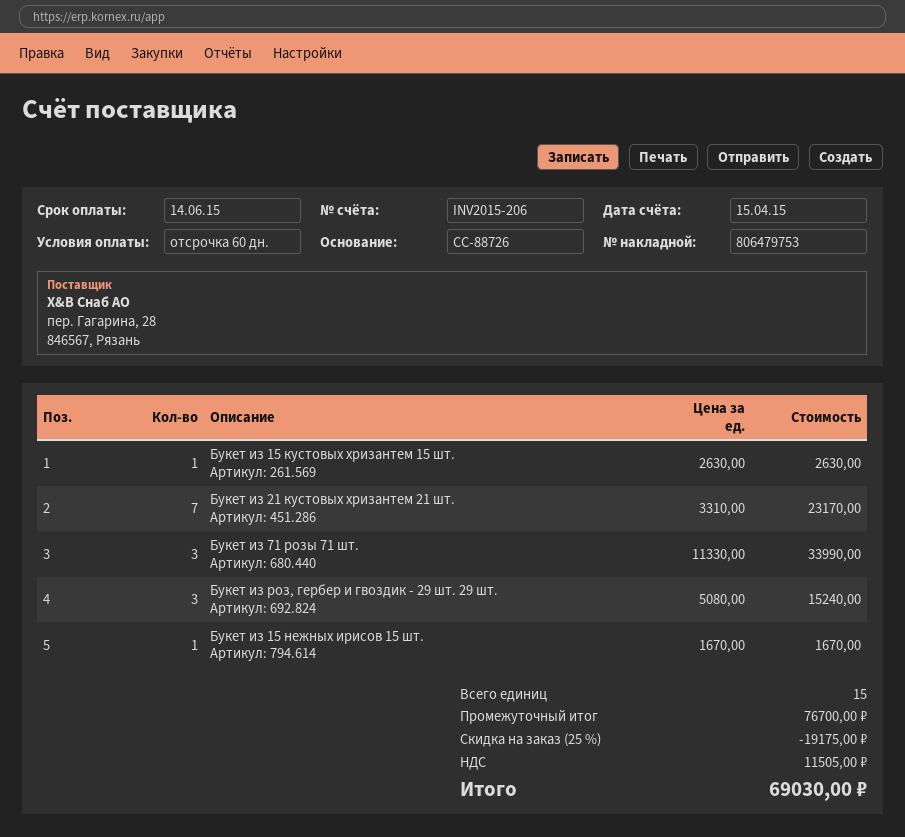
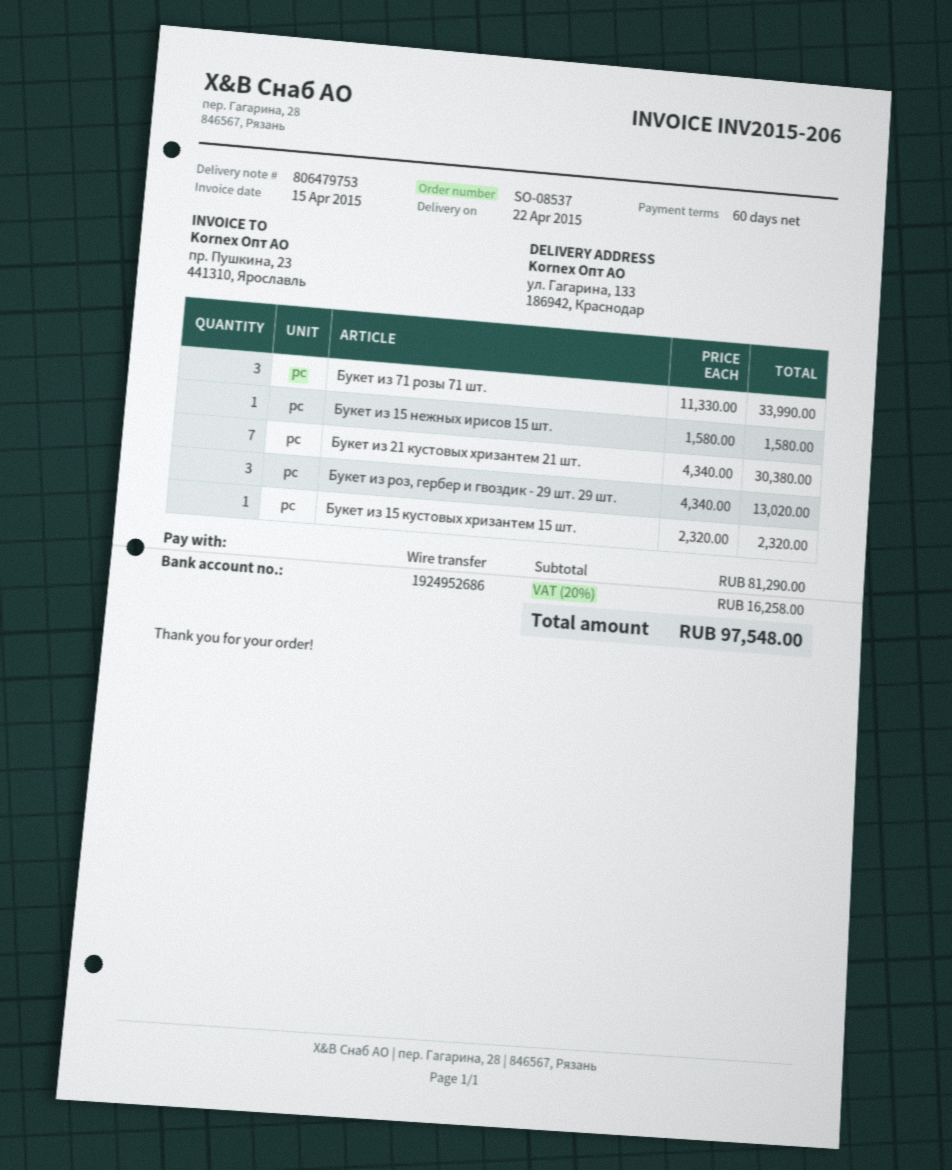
Букет из 15 кустовых хризантем 15 шт.: 1 x 2630.00 = 2630.00 -> 1 x 2320.00 = 2320.00
Букет из 21 кустовых хризантем 21 шт.: 7 x 3310.00 = 23170.00 -> 7 x 4340.00 = 30380.00
Букет из роз, гербер и гвоздик - 29 шт. 29 шт.: 3 x 5080.00 = 15240.00 -> 3 x 4340.00 = 13020.00
Букет из 15 нежных ирисов 15 шт.: 1 x 1670.00 = 1670.00 -> 1 x 1580.00 = 1580.00
subtotal: 76700.00 -> 81290.00
discount: 25% = 19175.00 -> none
tax: 11505.00 -> 16258.00
total: 69030.00 -> 97548.00

